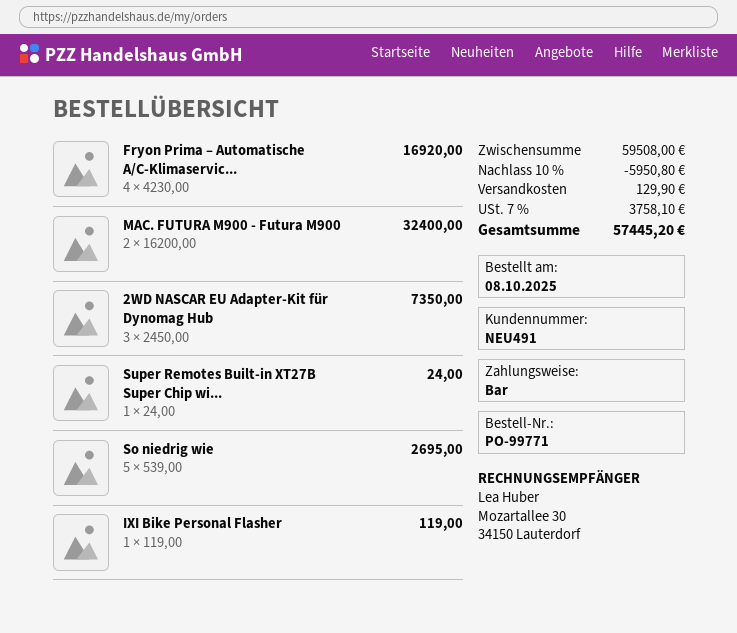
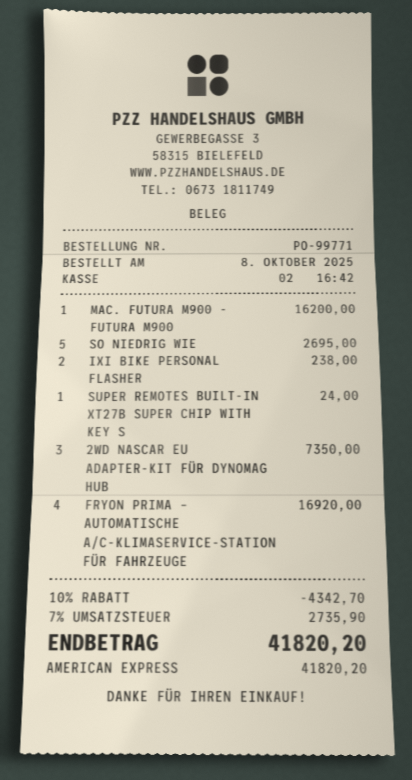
payment method: cash -> American Express
MAC. FUTURA M900 - Futura M900: 2 for 32400.00 -> 1 for 16200.00
IXI Bike Personal Flasher: 1 for 119.00 -> 2 for 238.00
discount: 10% = 5950.80 -> 10% = 4342.70
shipping: 129.90 -> none
tax: 7% = 3758.10 -> 7% = 2735.90
total: 57445.20 -> 41820.20

